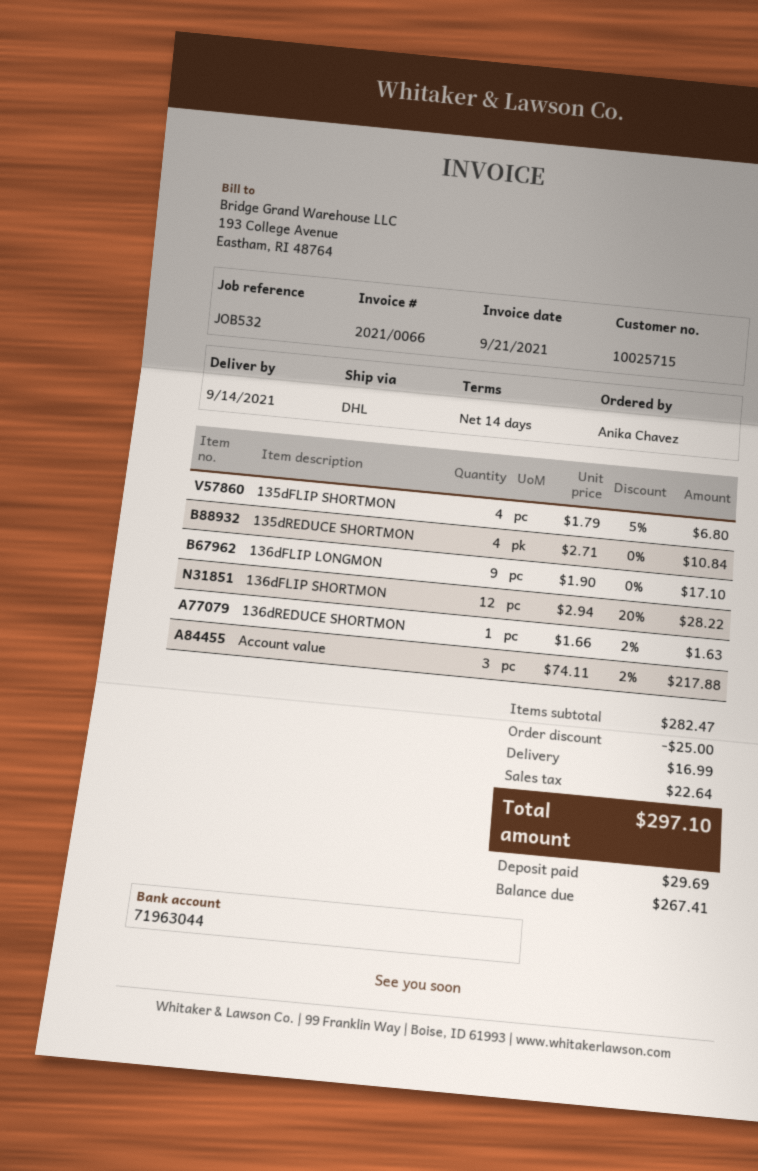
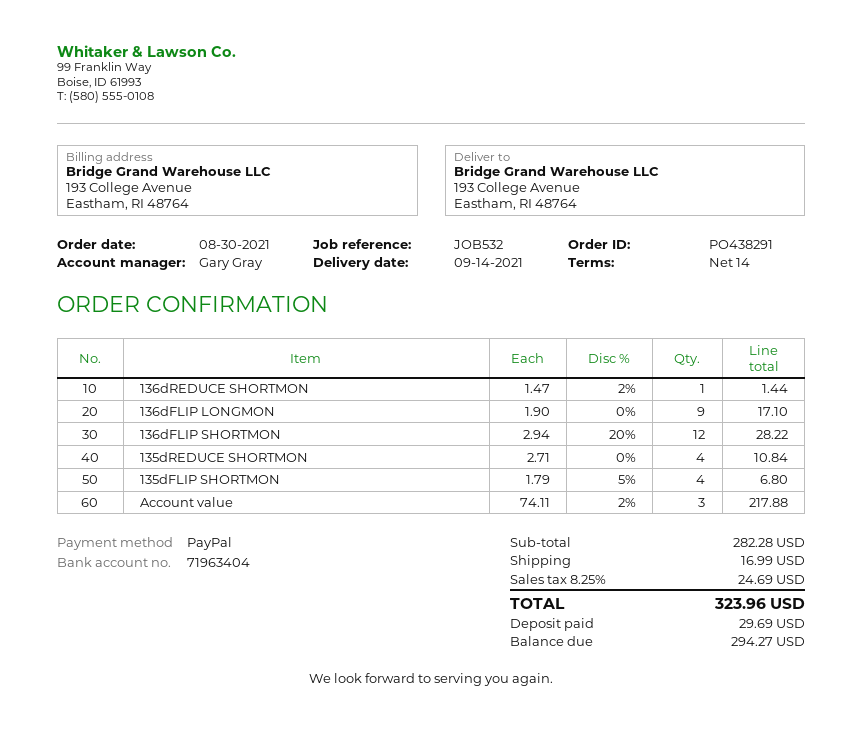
bank account: 71963044 -> 71963404
136dREDUCE SHORTMON: 1 x 1.66 - 2% = 1.63 -> 1 x 1.47 - 2% = 1.44
subtotal: 282.47 -> 282.28
discount: 25.00 -> none
tax: 22.64 -> 24.69
total: 297.10 -> 323.96
balance: 267.41 -> 294.27

